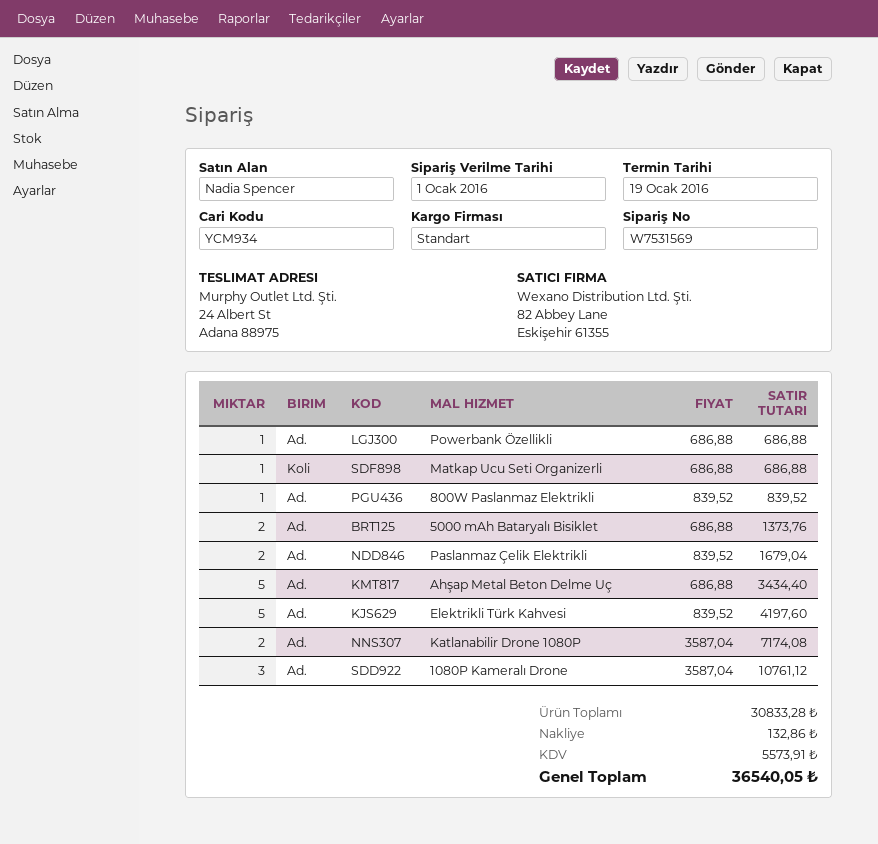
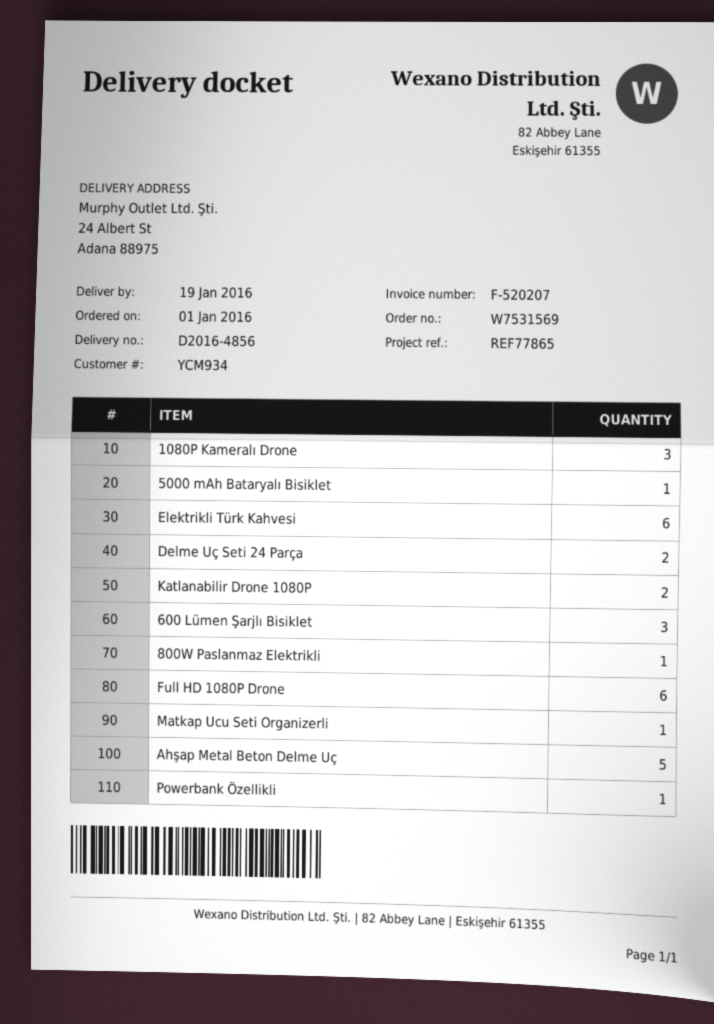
5000 mAh Bataryalı Bisiklet: 2 -> 1
Paslanmaz Çelik Elektrikli: 2 -> none
Elektrikli Türk Kahvesi: 5 -> 6
Delme Uç Seti 24 Parça: none -> 2
600 Lümen Şarjlı Bisiklet: none -> 3
Full HD 1080P Drone: none -> 6

